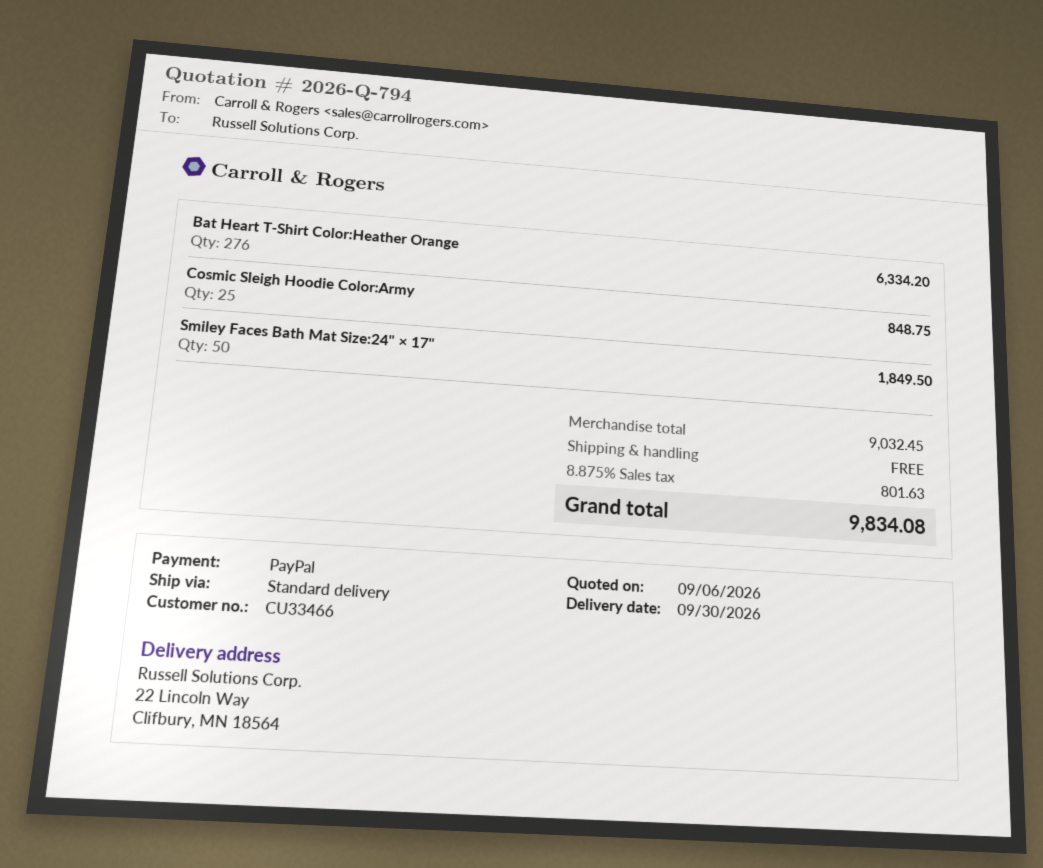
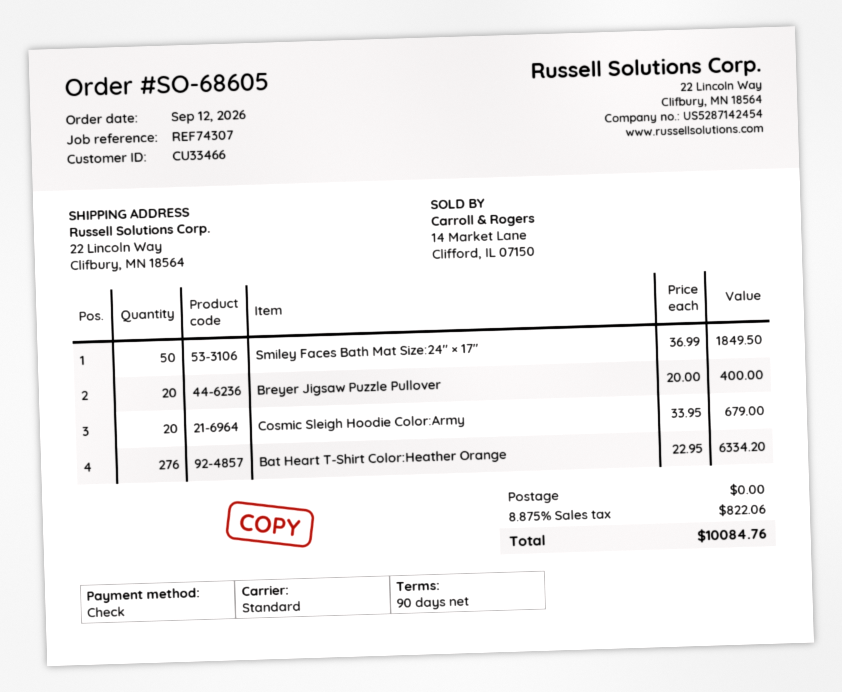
payment method: PayPal -> cheque
Cosmic Sleigh Hoodie Color:Army: 25 for 848.75 -> 20 for 679.00
Breyer Jigsaw Puzzle Pullover: none -> 20 for 400.00
tax: 8.875% = 801.63 -> 8.875% = 822.06
total: 9834.08 -> 10084.76

